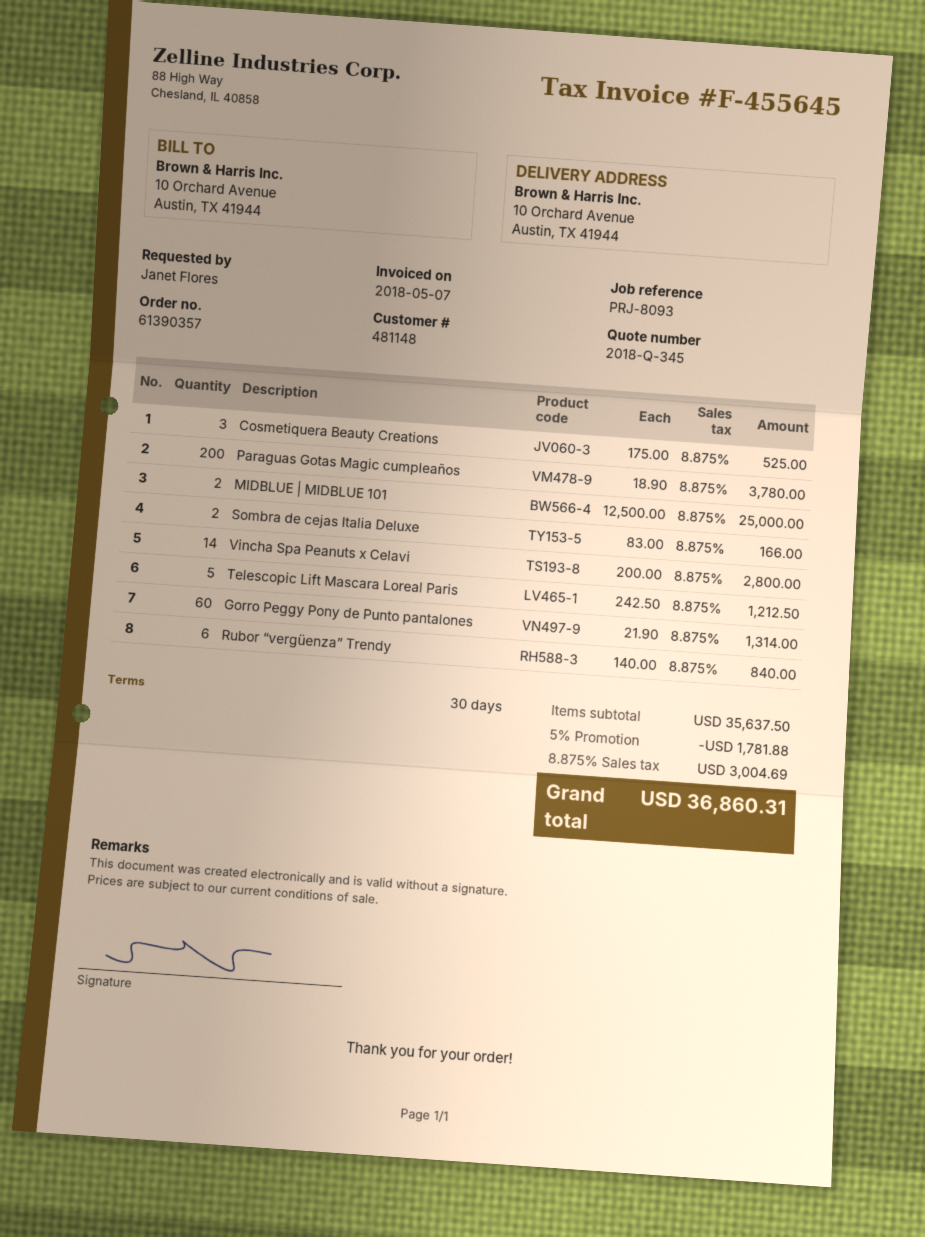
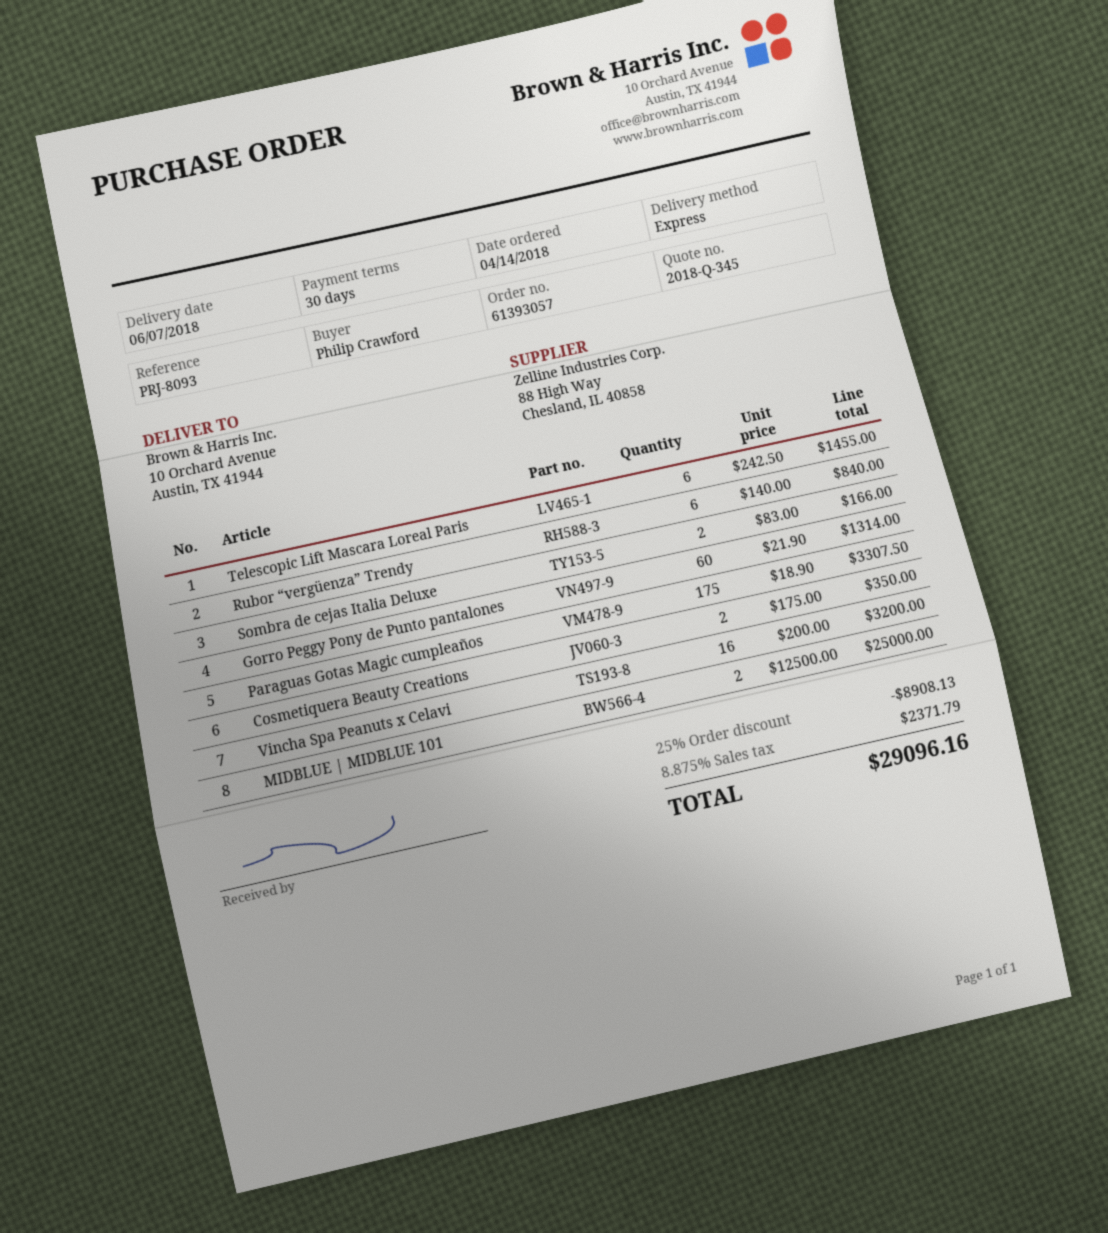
order number: 61390357 -> 61393057
ordered by: Janet Flores -> Philip Crawford
Cosmetiquera Beauty Creations: 3 x 175.00 = 525.00 -> 2 x 175.00 = 350.00
Paraguas Gotas Magic cumpleaños: 200 x 18.90 = 3780.00 -> 175 x 18.90 = 3307.50
Vincha Spa Peanuts x Celavi: 14 x 200.00 = 2800.00 -> 16 x 200.00 = 3200.00
Telescopic Lift Mascara Loreal Paris: 5 x 242.50 = 1212.50 -> 6 x 242.50 = 1455.00
discount: 5% = 1781.88 -> 25% = 8908.13
tax: 8.875% = 3004.69 -> 8.875% = 2371.79
total: 36860.31 -> 29096.16

